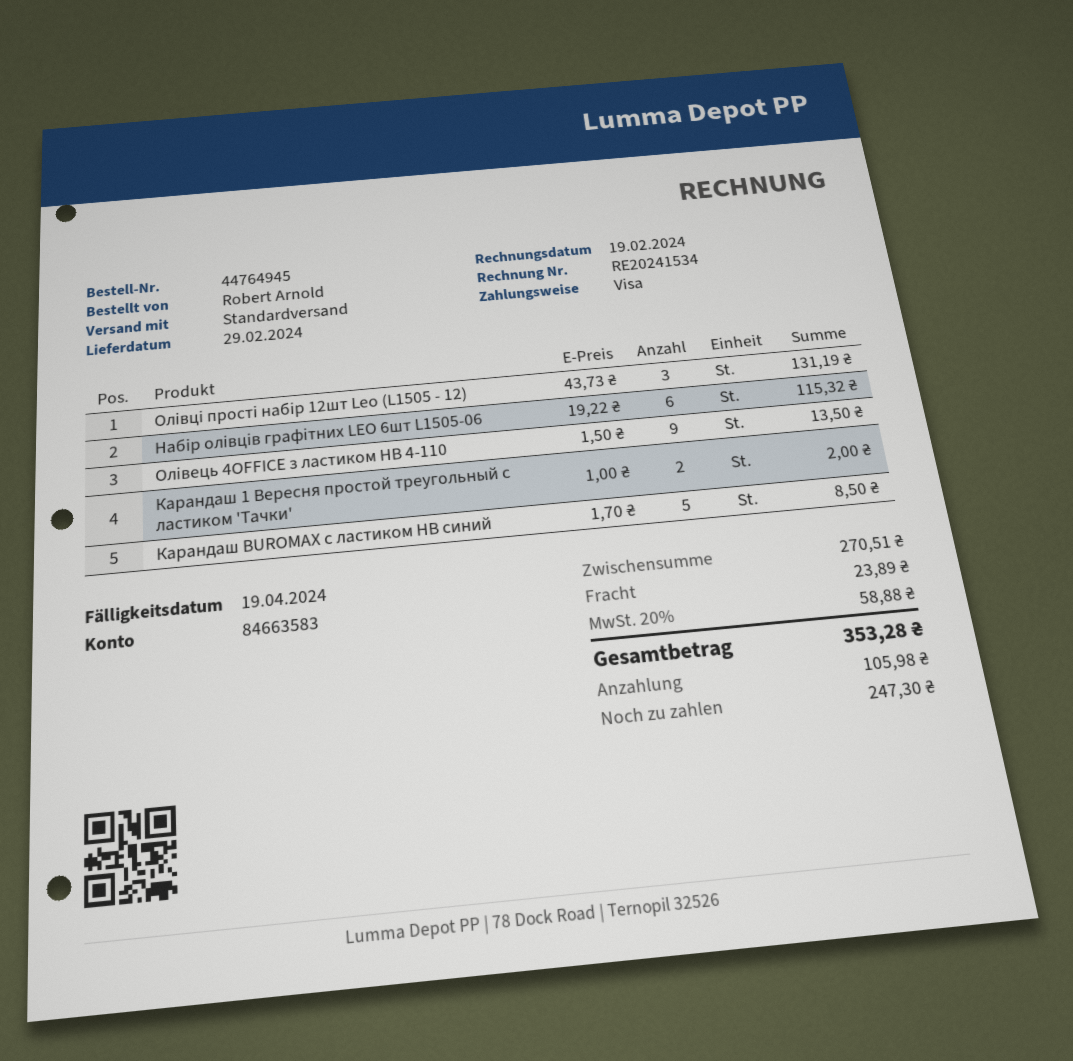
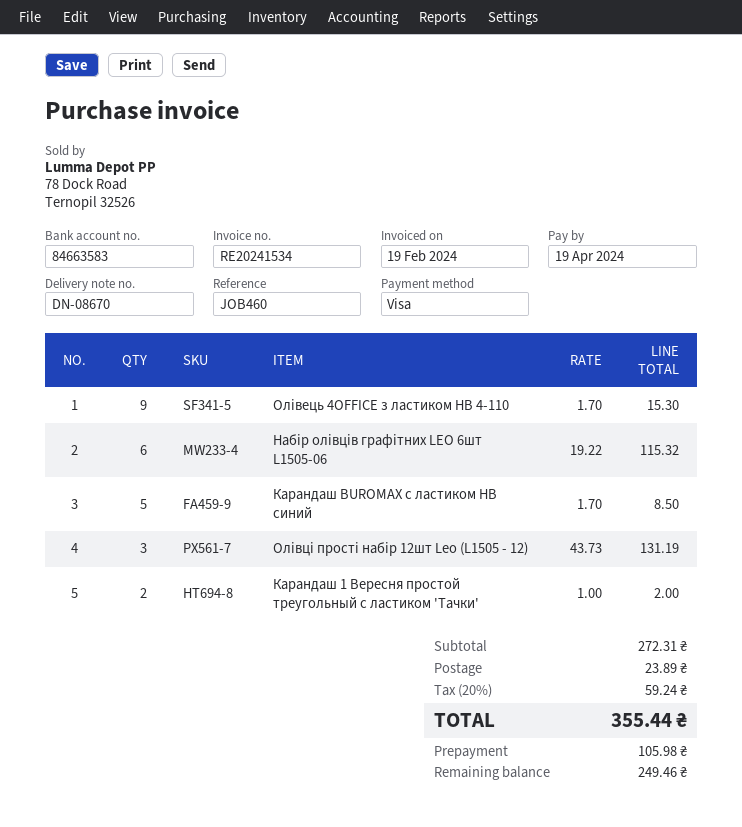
Олівець 4OFFICE з ластиком HB 4-110: 9 x 1.50 = 13.50 -> 9 x 1.70 = 15.30
subtotal: 270.51 -> 272.31
tax: 20% = 58.88 -> 20% = 59.24
total: 353.28 -> 355.44
balance: 247.30 -> 249.46

